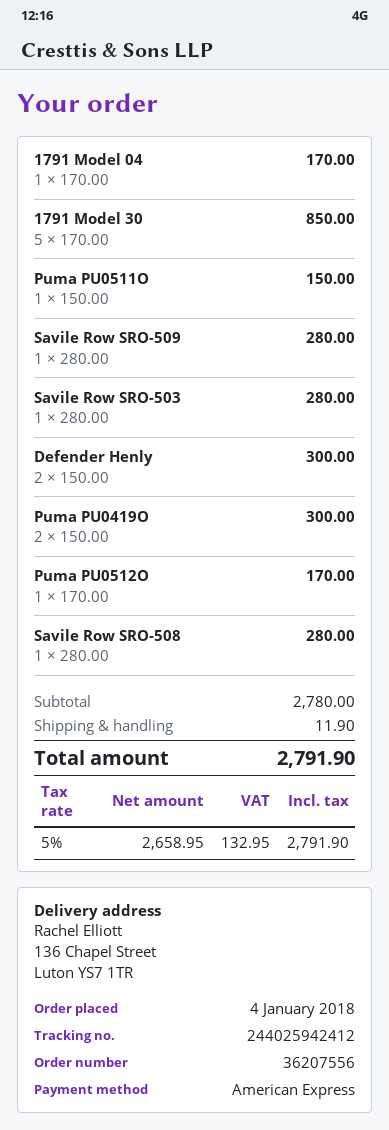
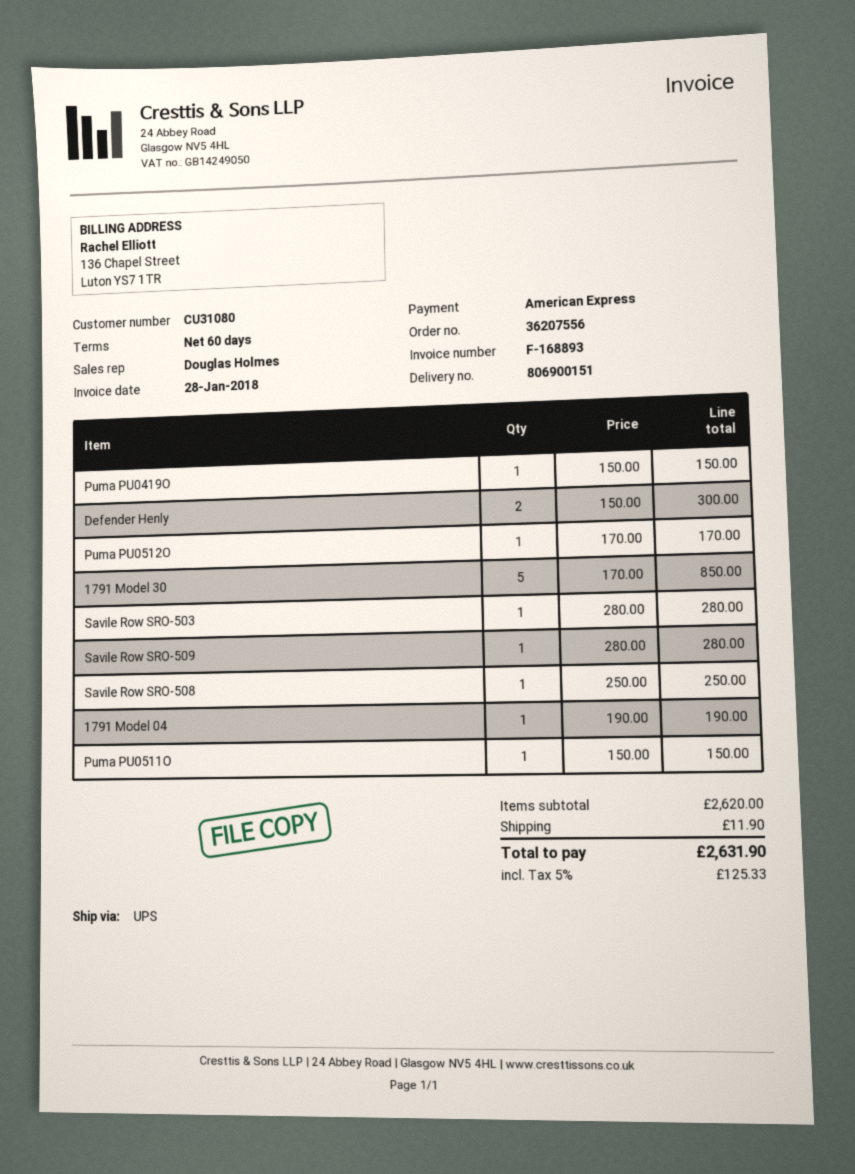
1791 Model 04: 1 x 170.00 = 170.00 -> 1 x 190.00 = 190.00
Puma PU0419O: 2 x 150.00 = 300.00 -> 1 x 150.00 = 150.00
Savile Row SRO-508: 1 x 280.00 = 280.00 -> 1 x 250.00 = 250.00
subtotal: 2780.00 -> 2620.00
tax: 5% = 132.95 -> 5% = 125.33
total: 2791.90 -> 2631.90

